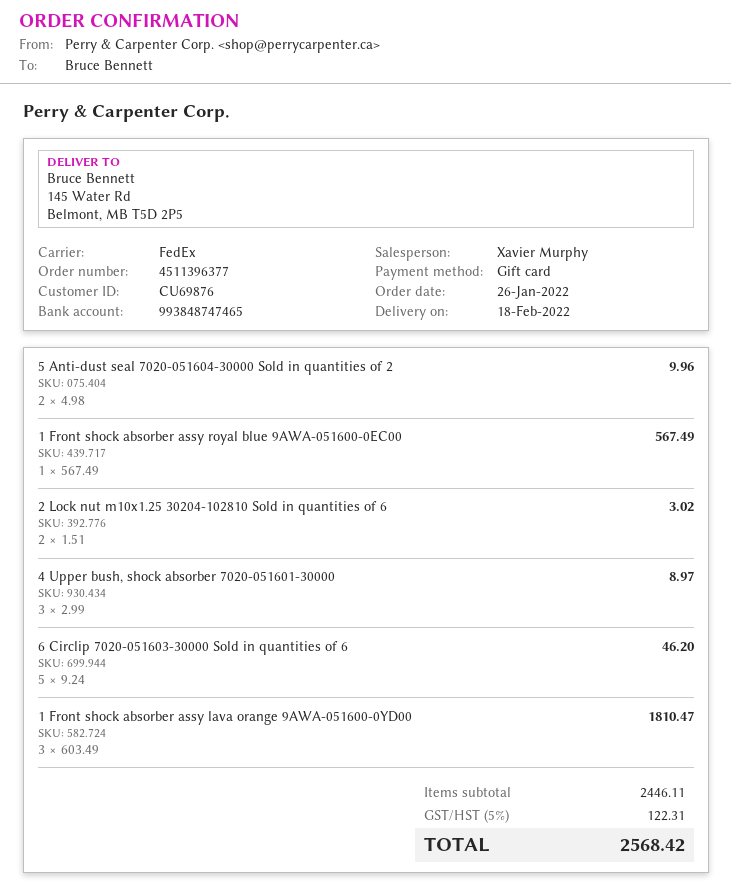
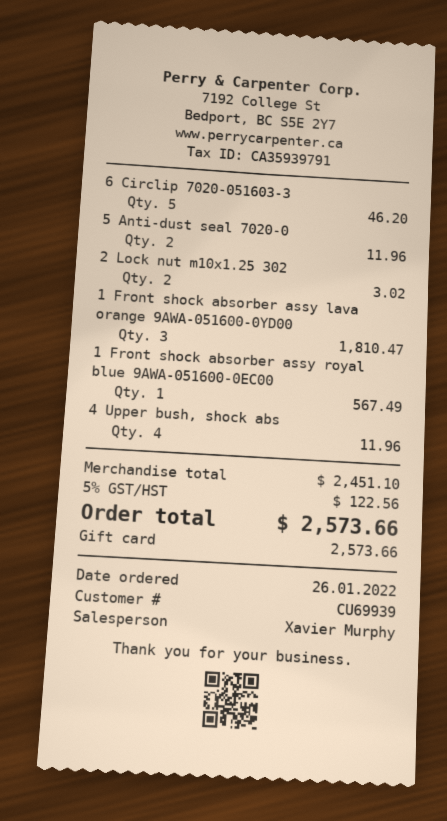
customer number: CU69876 -> CU69939
5 Anti-dust seal 7020-051604-30000 Sold in quantities of 2: 2 for 9.96 -> 2 for 11.96
4 Upper bush, shock absorber 7020-051601-30000: 3 for 8.97 -> 4 for 11.96
subtotal: 2446.11 -> 2451.10
tax: 5% = 122.31 -> 5% = 122.56
total: 2568.42 -> 2573.66

